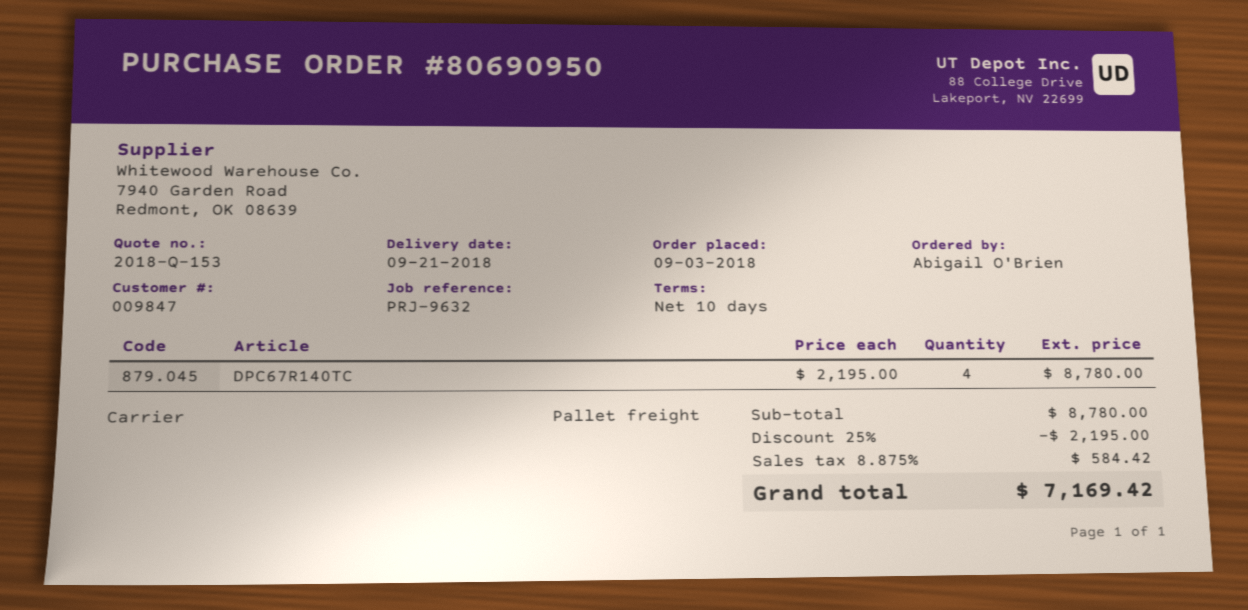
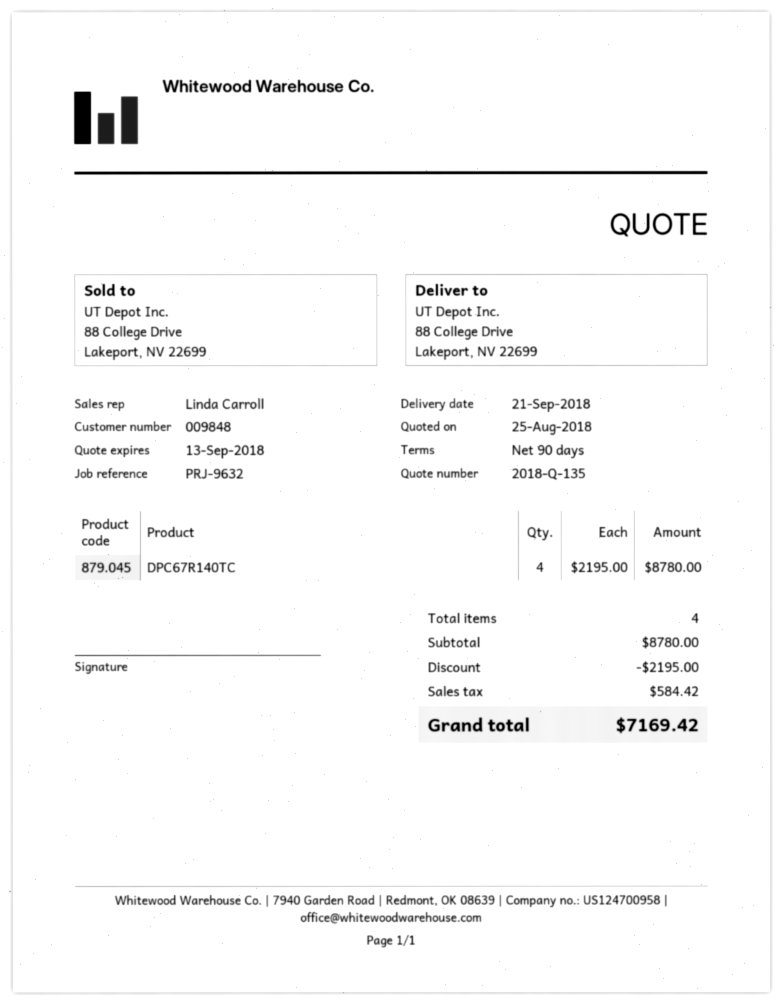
quote number: 2018-Q-153 -> 2018-Q-135
payment terms: 10 days -> 90 days
customer number: 009847 -> 009848

